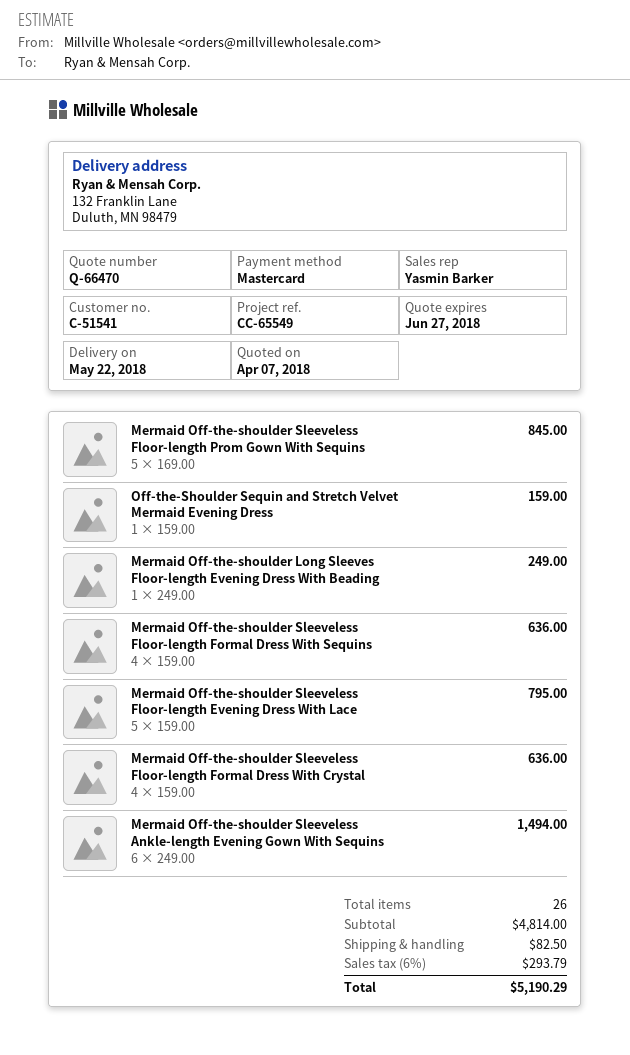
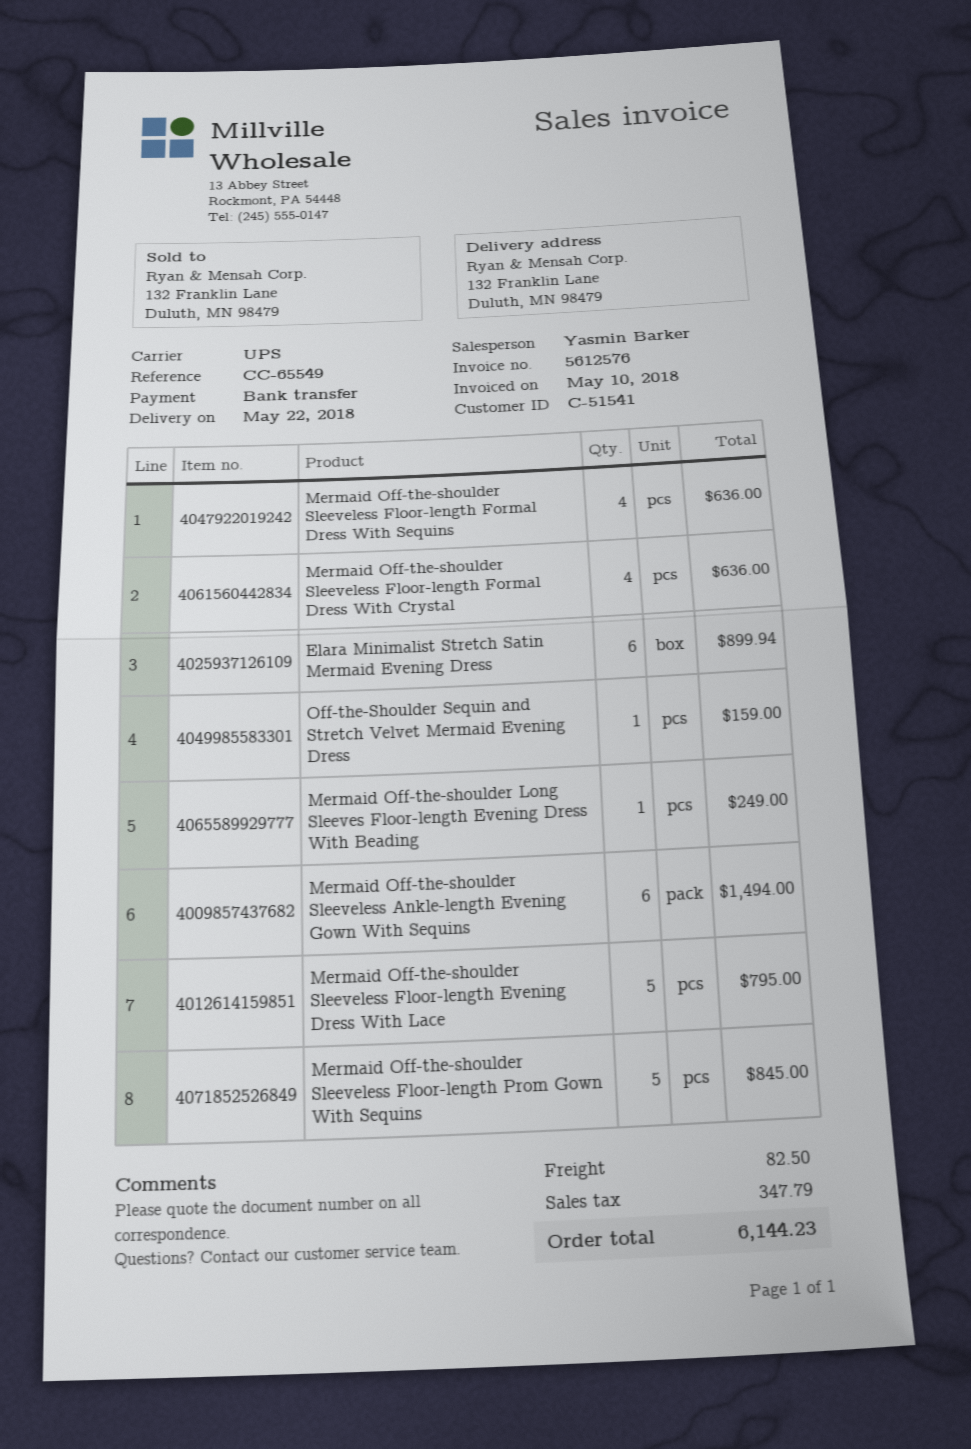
payment method: Mastercard -> bank transfer
Elara Minimalist Stretch Satin Mermaid Evening Dress: none -> 6 for 899.94
tax: 293.79 -> 347.79
total: 5190.29 -> 6144.23

